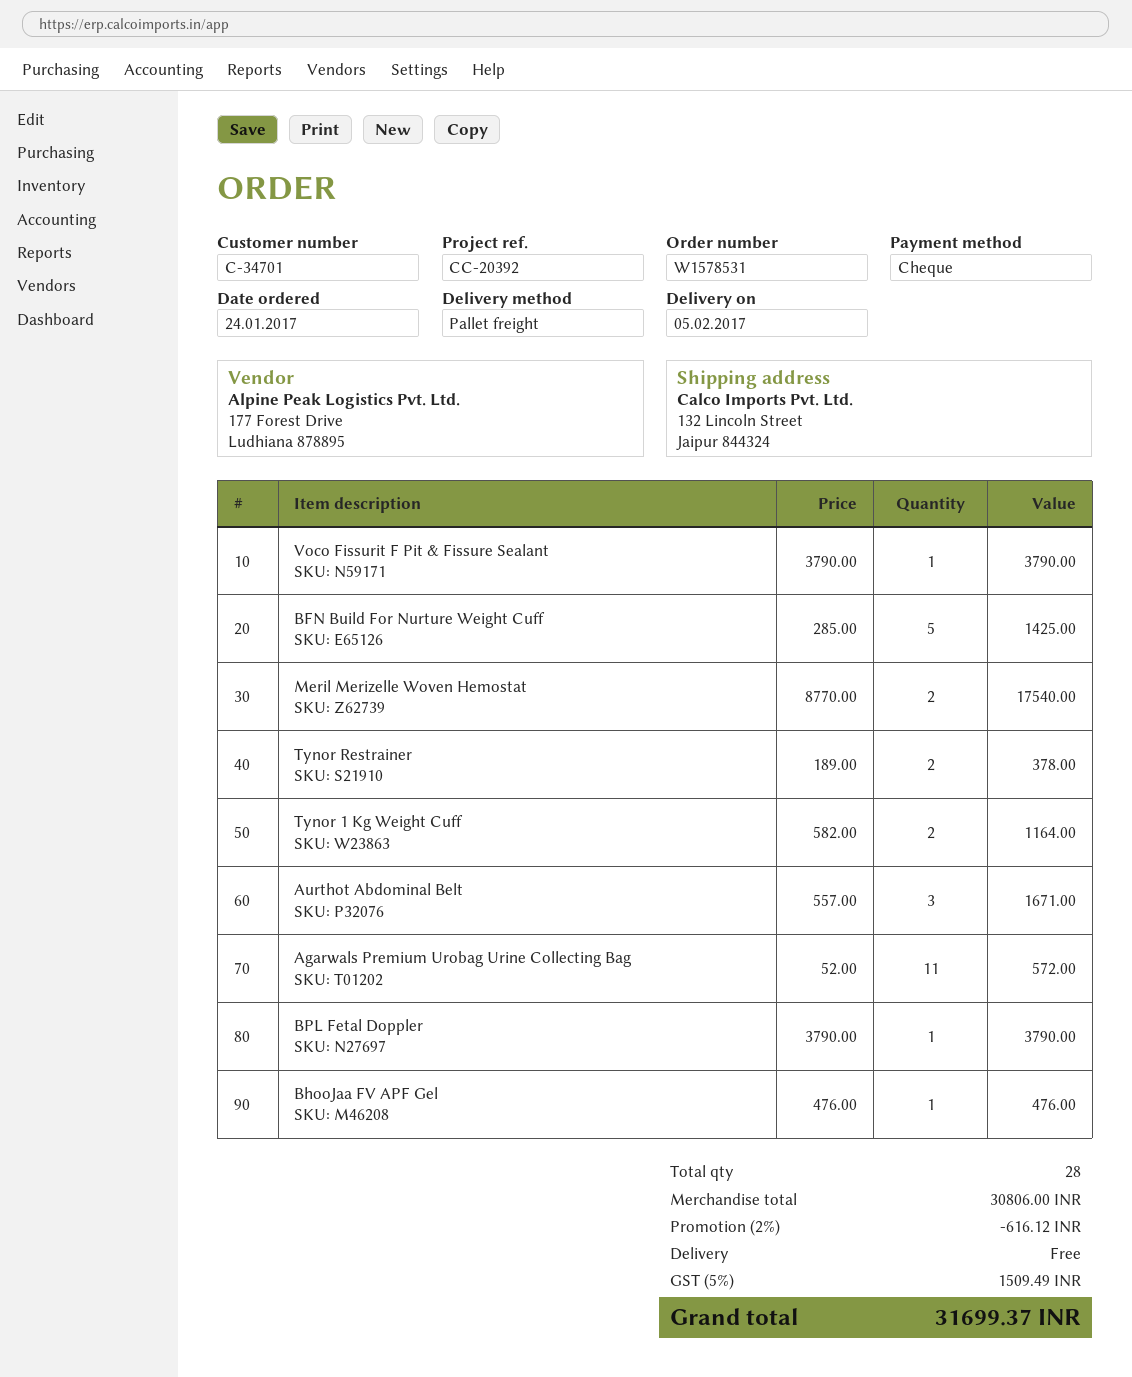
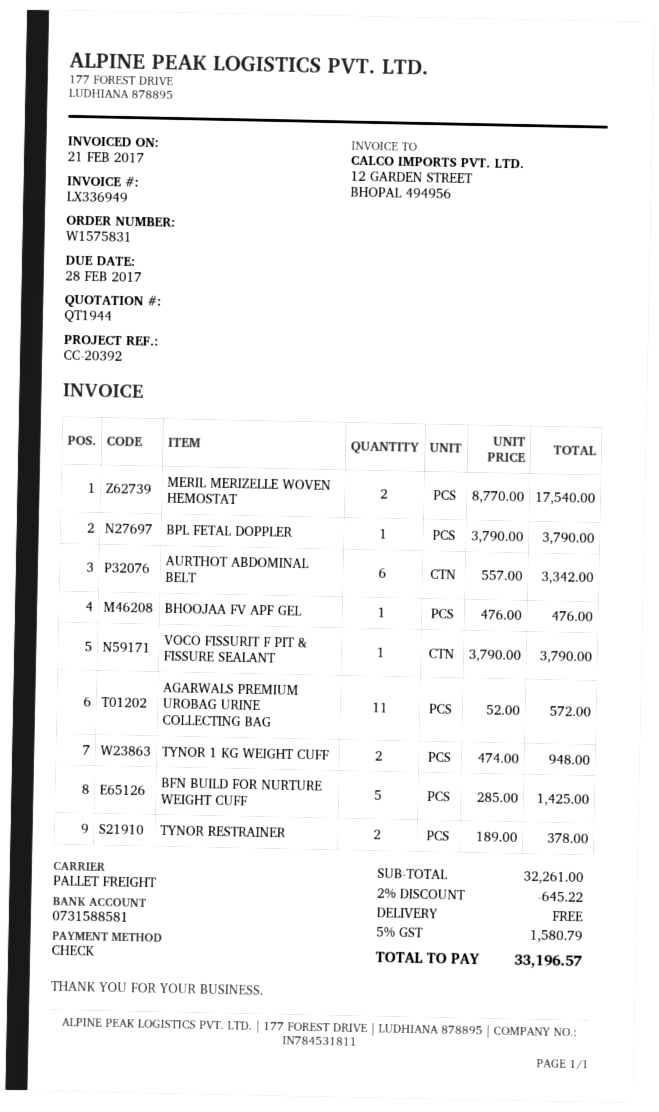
order number: W1578531 -> W1575831
Tynor 1 Kg Weight Cuff: 2 x 582.00 = 1164.00 -> 2 x 474.00 = 948.00
Aurthot Abdominal Belt: 3 x 557.00 = 1671.00 -> 6 x 557.00 = 3342.00
subtotal: 30806.00 -> 32261.00
discount: 2% = 616.12 -> 2% = 645.22
tax: 5% = 1509.49 -> 5% = 1580.79
total: 31699.37 -> 33196.57

